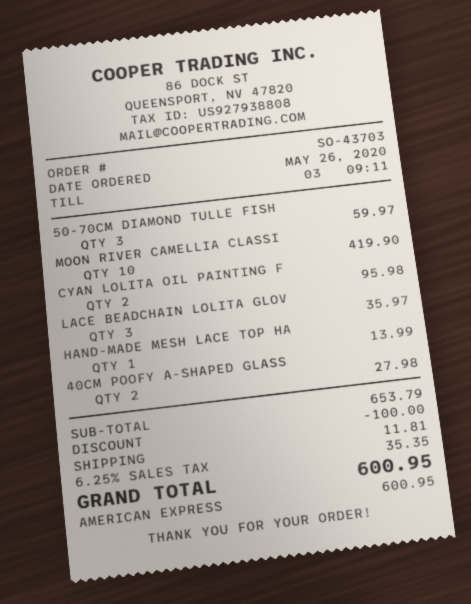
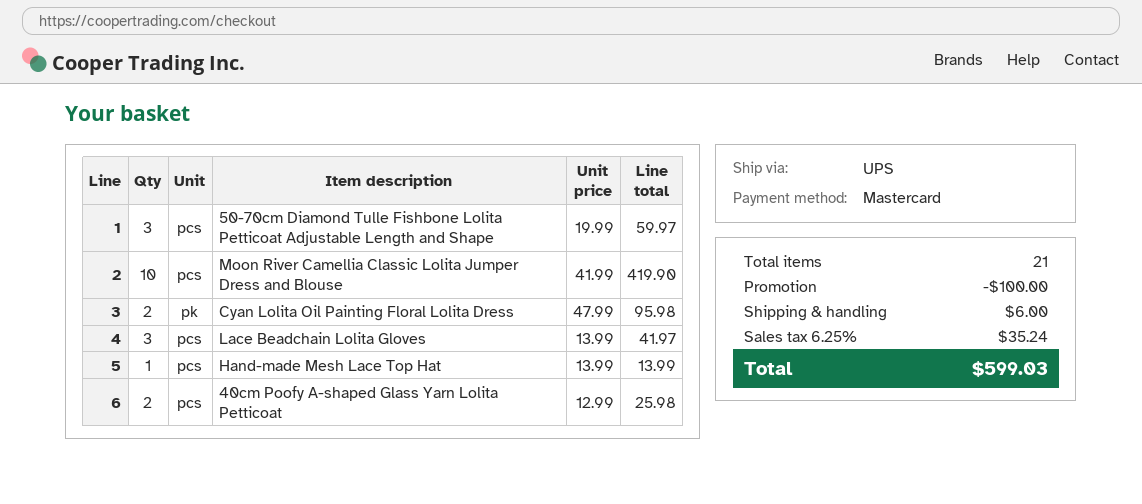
payment method: American Express -> Mastercard
LACE BEADCHAIN LOLITA GLOV: 3 for 35.97 -> 3 for 41.97
40CM POOFY A-SHAPED GLASS: 2 for 27.98 -> 2 for 25.98
shipping: 11.81 -> 6.00
tax: 6.25% = 35.35 -> 6.25% = 35.24
total: 600.95 -> 599.03

